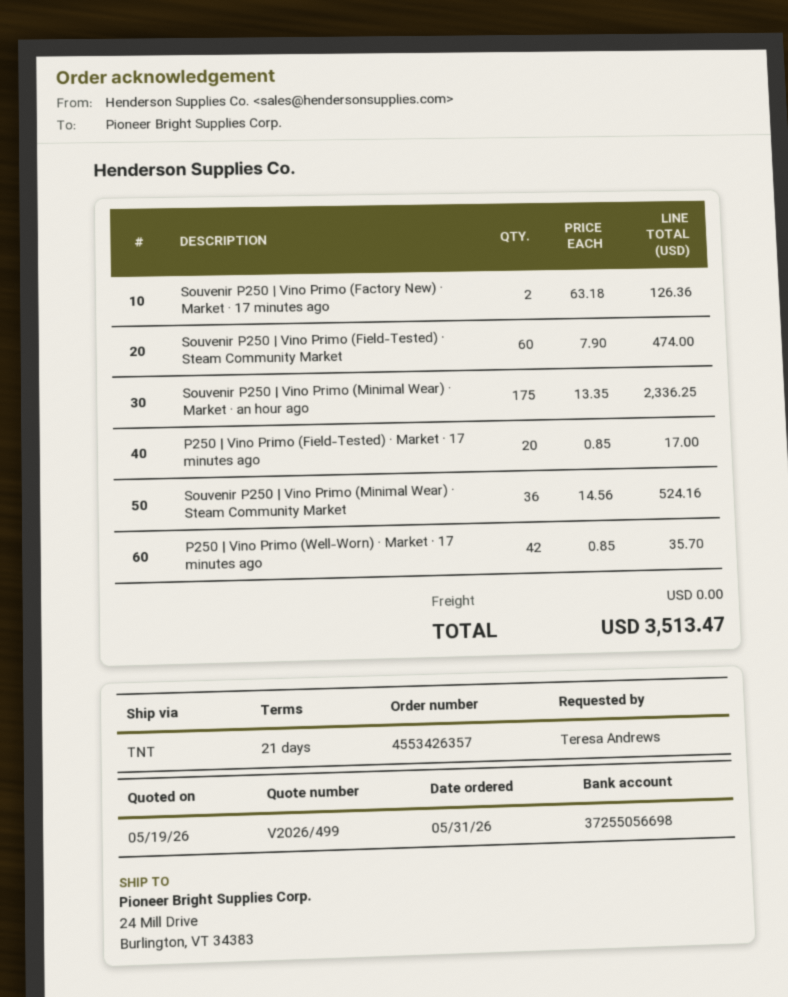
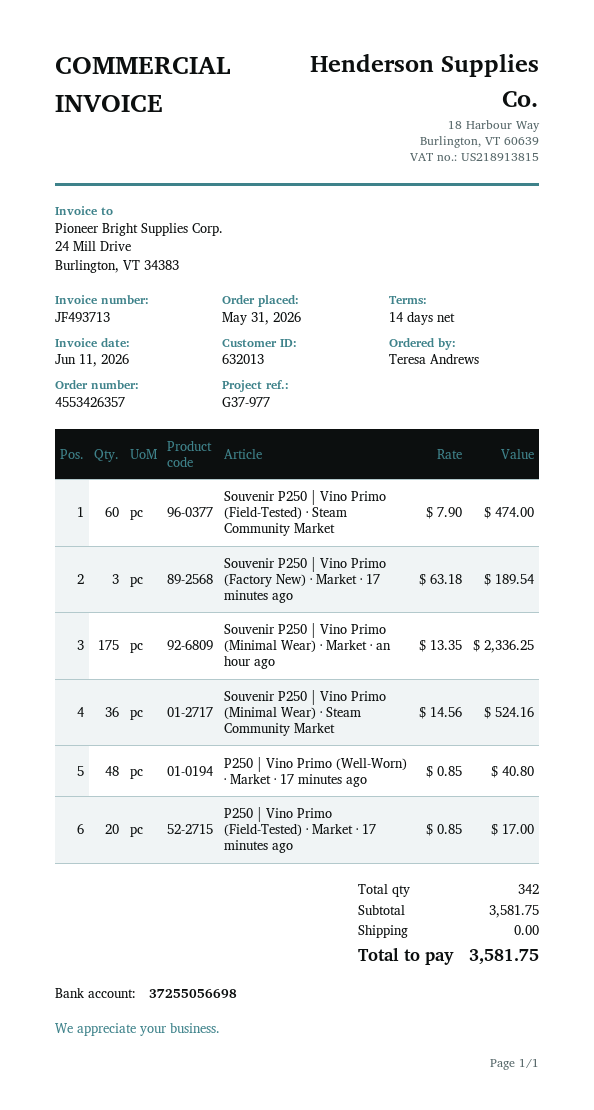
payment terms: 21 days -> 14 days
Souvenir P250 | Vino Primo (Factory New) · Market · 17 minutes ago: 2 x 63.18 = 126.36 -> 3 x 63.18 = 189.54
P250 | Vino Primo (Well-Worn) · Market · 17 minutes ago: 42 x 0.85 = 35.70 -> 48 x 0.85 = 40.80
total: 3513.47 -> 3581.75

